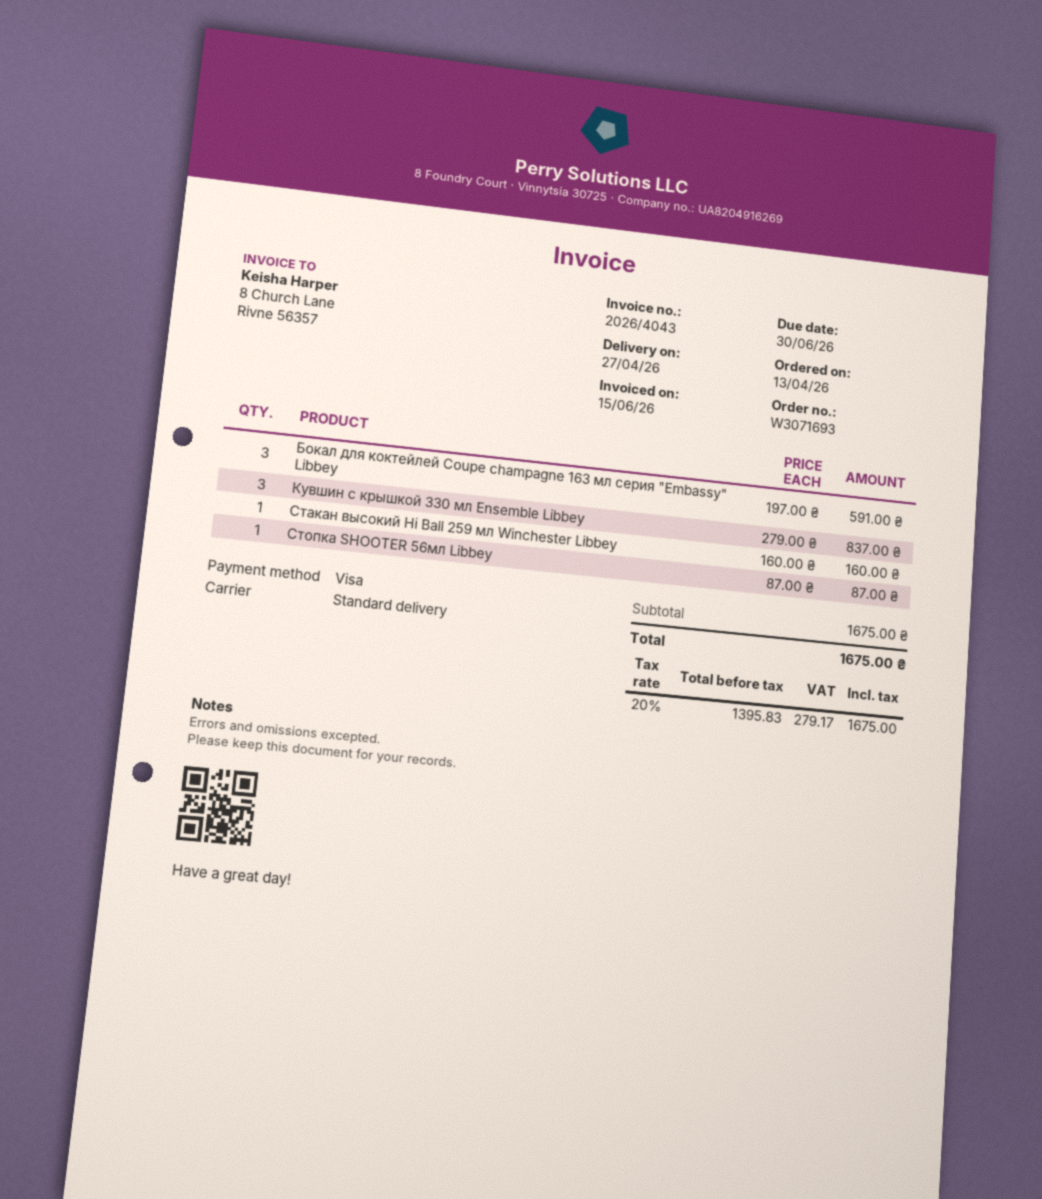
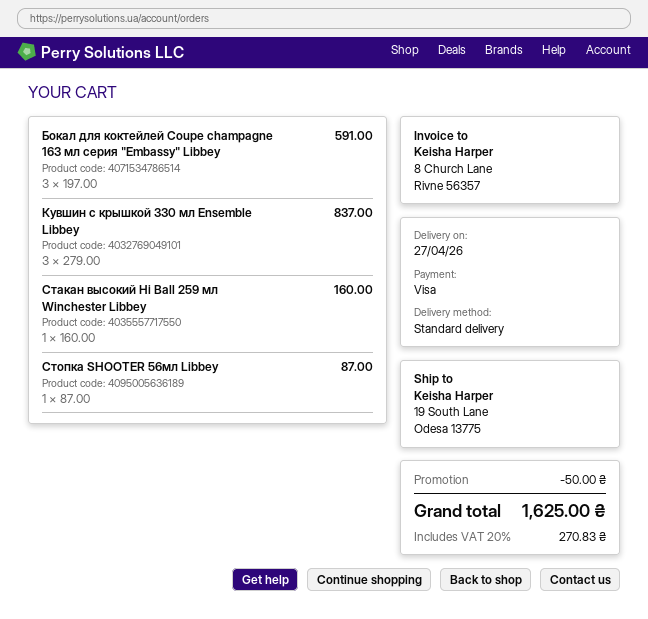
discount: none -> 50.00
tax: 20% = 279.17 -> 20% = 270.83
total: 1675.00 -> 1625.00

